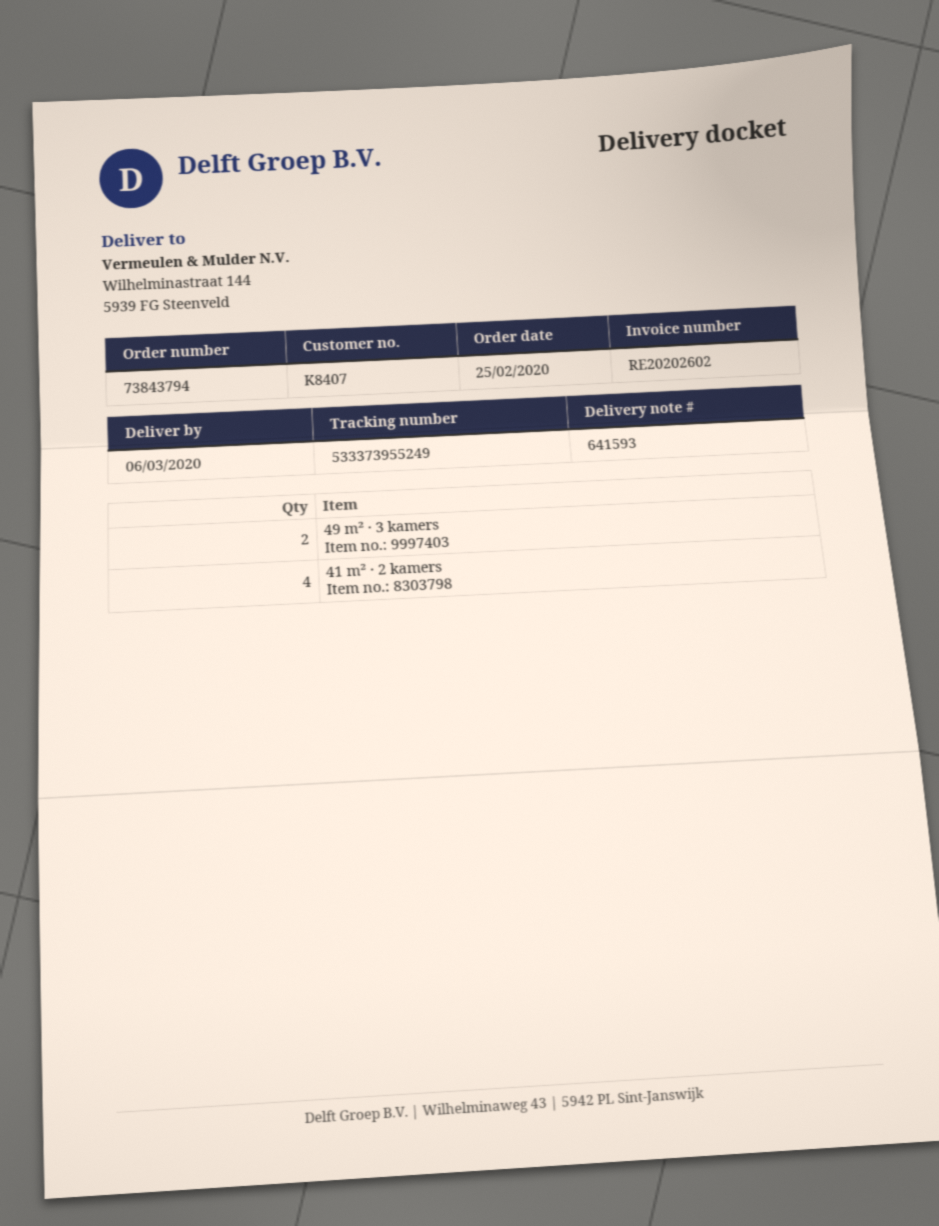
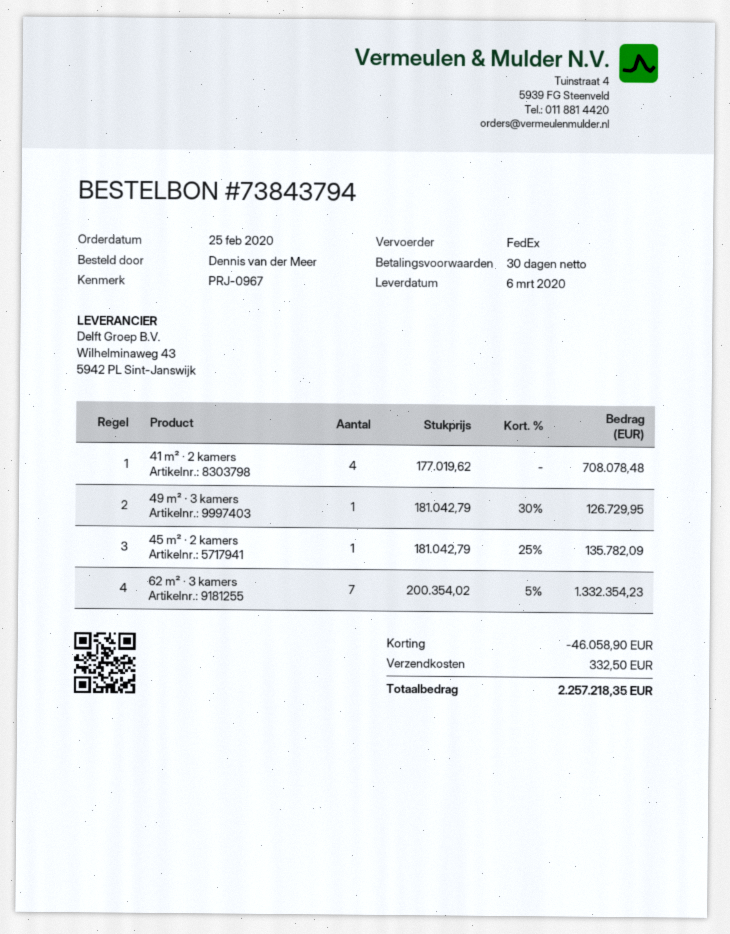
49 m² · 3 kamers: 2 -> 1
45 m² · 2 kamers: none -> 1
62 m² · 3 kamers: none -> 7

